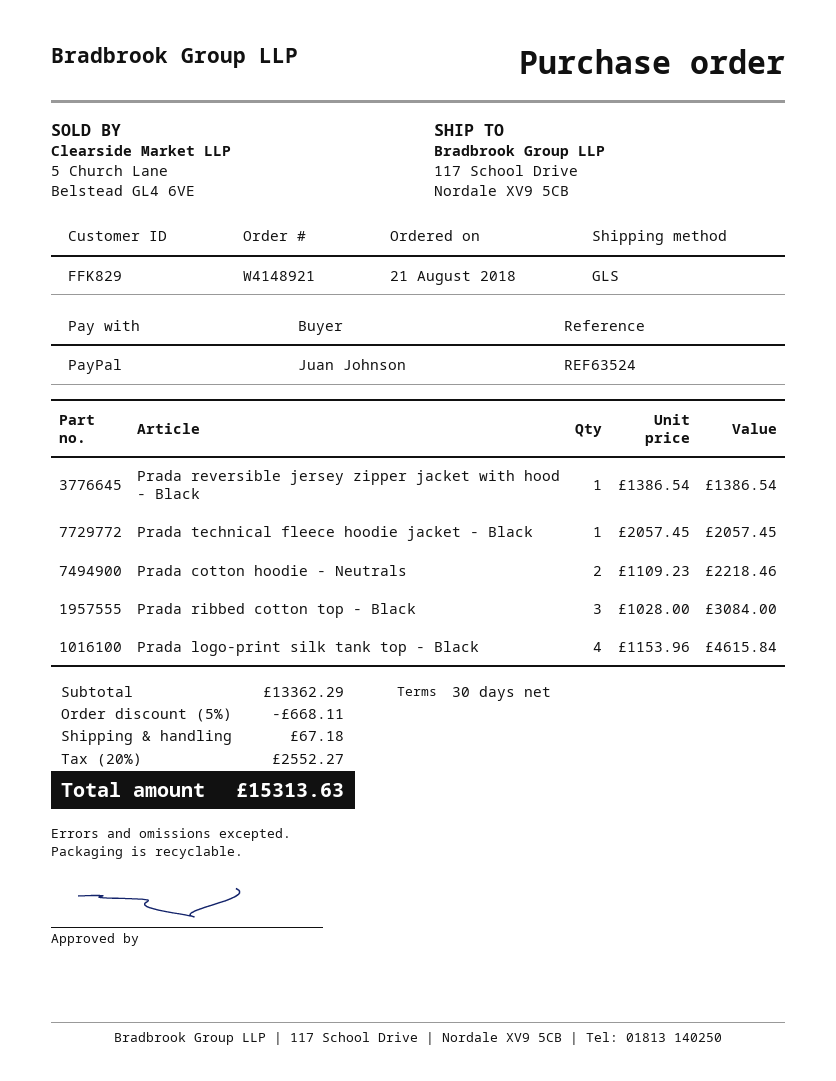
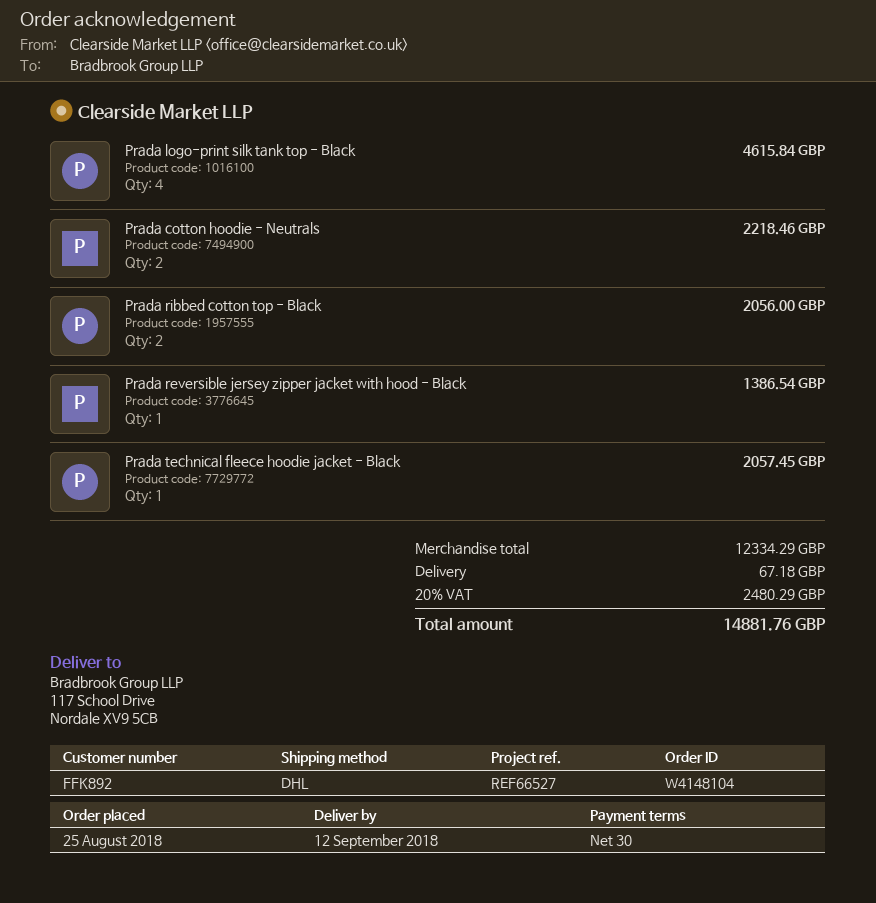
order number: W4148921 -> W4148104
order date: 2018-08-21 -> 2018-08-25
customer number: FFK829 -> FFK892
reference: REF63524 -> REF66527
shipping method: GLS -> DHL
Prada ribbed cotton top - Black: 3 for 3084.00 -> 2 for 2056.00
subtotal: 13362.29 -> 12334.29
discount: 5% = 668.11 -> none
tax: 20% = 2552.27 -> 20% = 2480.29
total: 15313.63 -> 14881.76

